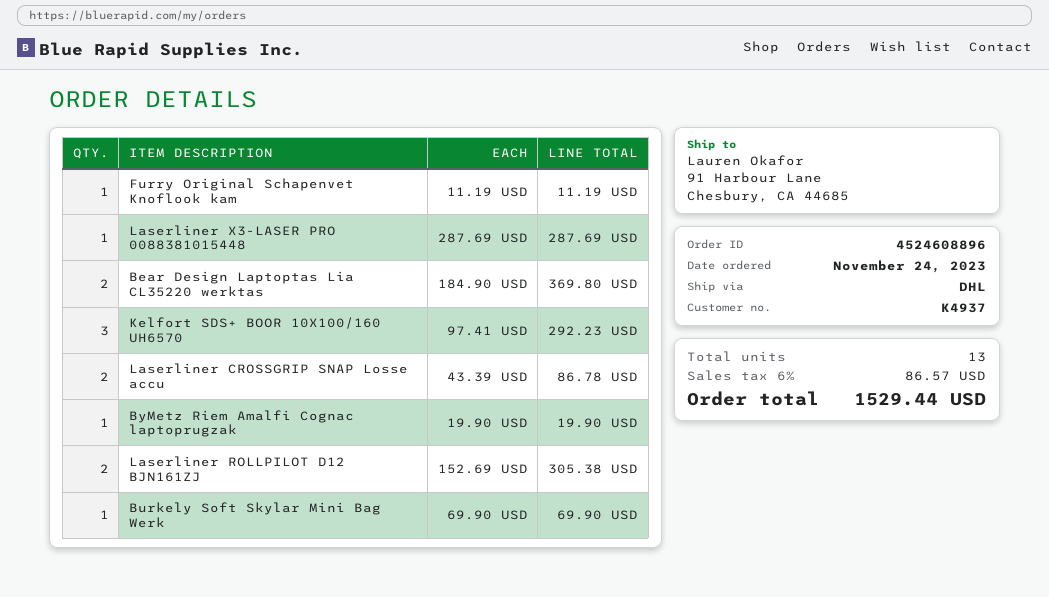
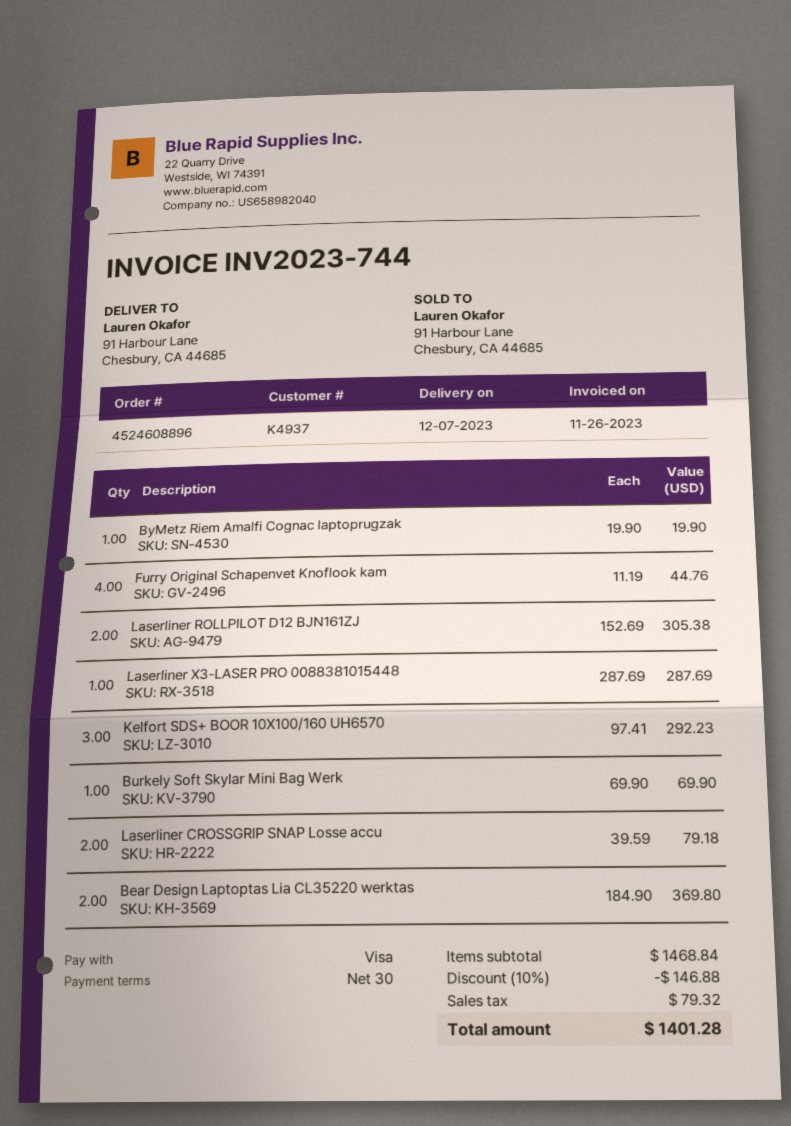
Furry Original Schapenvet Knoflook kam: 1 x 11.19 = 11.19 -> 4 x 11.19 = 44.76
Laserliner CROSSGRIP SNAP Losse accu: 2 x 43.39 = 86.78 -> 2 x 39.59 = 79.18
discount: none -> 10% = 146.88
tax: 86.57 -> 79.32
total: 1529.44 -> 1401.28

